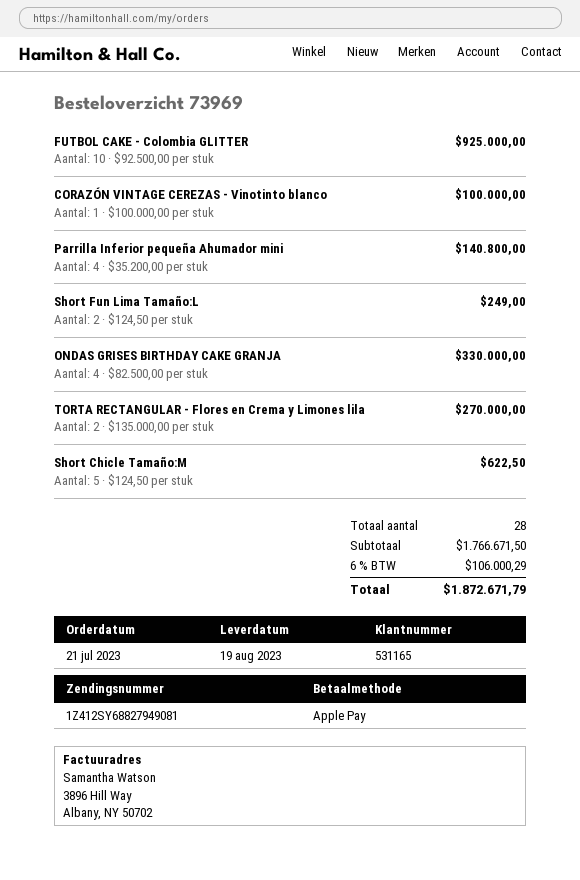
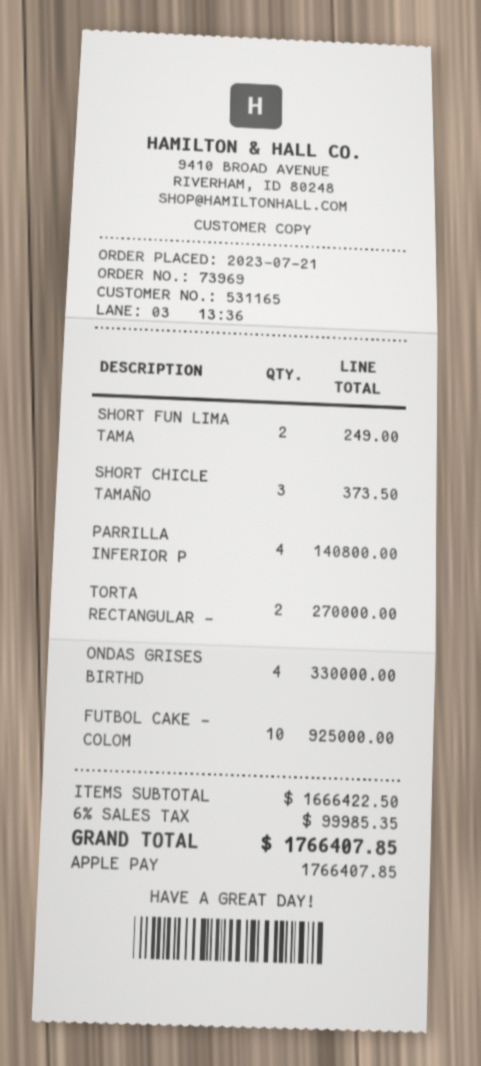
CORAZÓN VINTAGE CEREZAS - Vinotinto blanco: 1 for 100000.00 -> none
Short Chicle Tamaño:M: 5 for 622.50 -> 3 for 373.50
subtotal: 1766671.50 -> 1666422.50
tax: 6% = 106000.29 -> 6% = 99985.35
total: 1872671.79 -> 1766407.85

